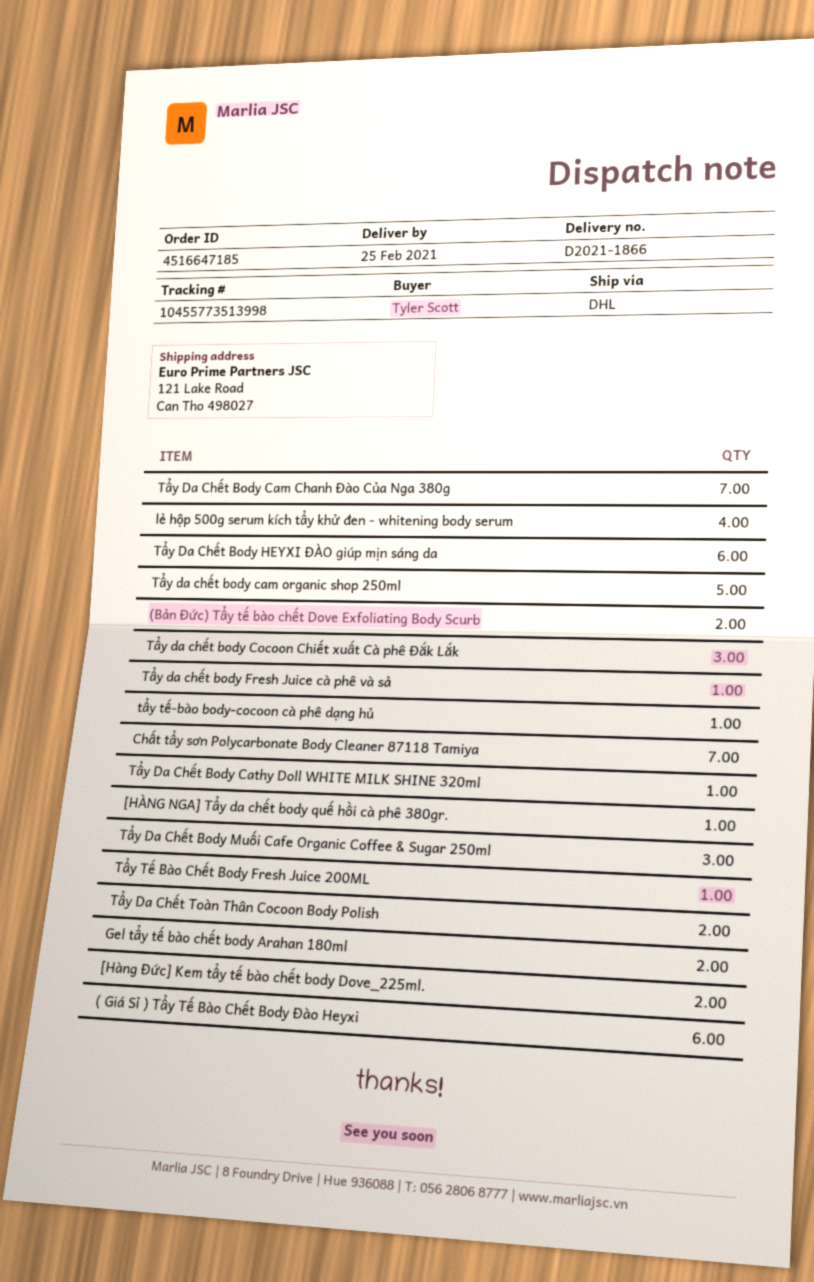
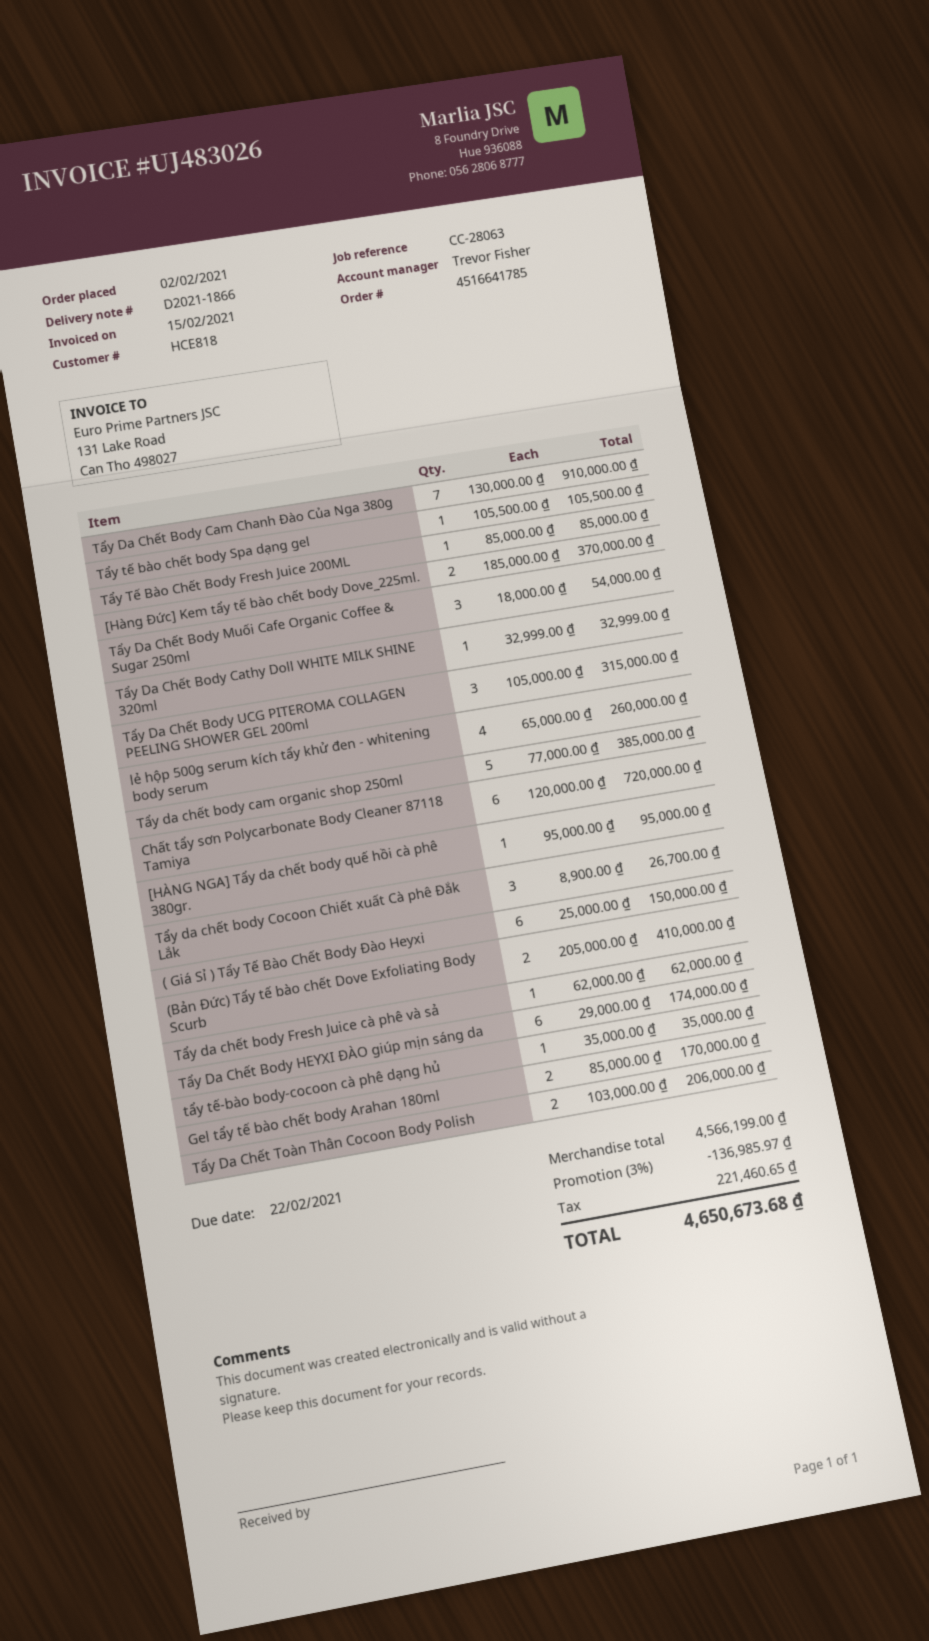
order number: 4516647185 -> 4516641785
Chất tẩy sơn Polycarbonate Body Cleaner 87118 Tamiya: 7 -> 6
Tẩy tế bào chết body Spa dạng gel: none -> 1
Tẩy Da Chết Body UCG PITEROMA COLLAGEN PEELING SHOWER GEL 200ml: none -> 3

